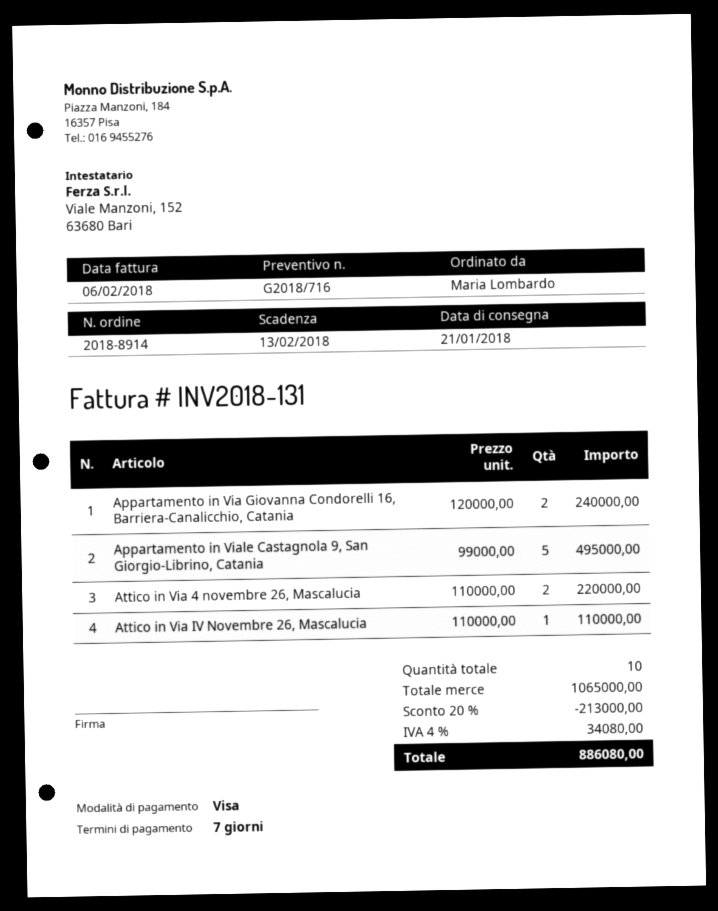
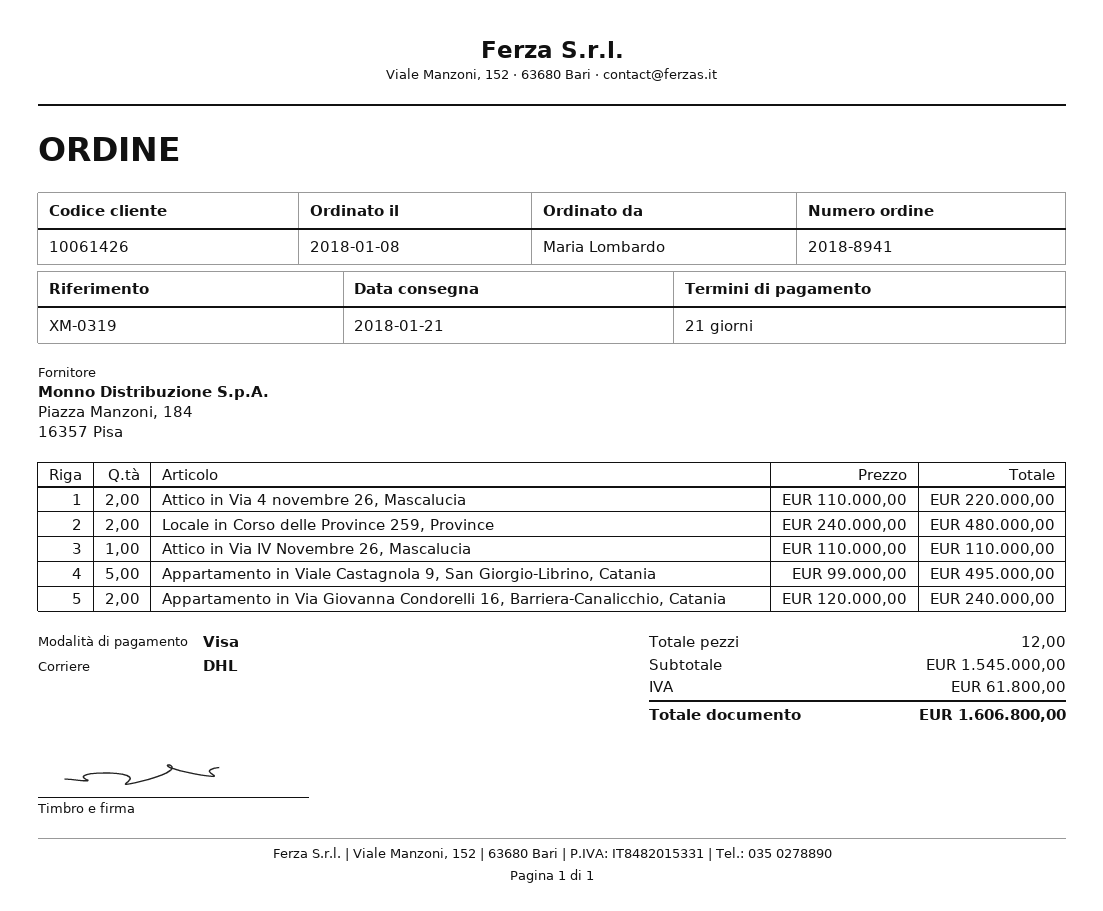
order number: 2018-8914 -> 2018-8941
payment terms: 7 days -> 21 days
Locale in Corso delle Province 259, Province: none -> 2 x 240000.00 = 480000.00
total quantity: 10 -> 12
subtotal: 1065000.00 -> 1545000.00
discount: 20% = 213000.00 -> none
tax: 34080.00 -> 61800.00
total: 886080.00 -> 1606800.00

